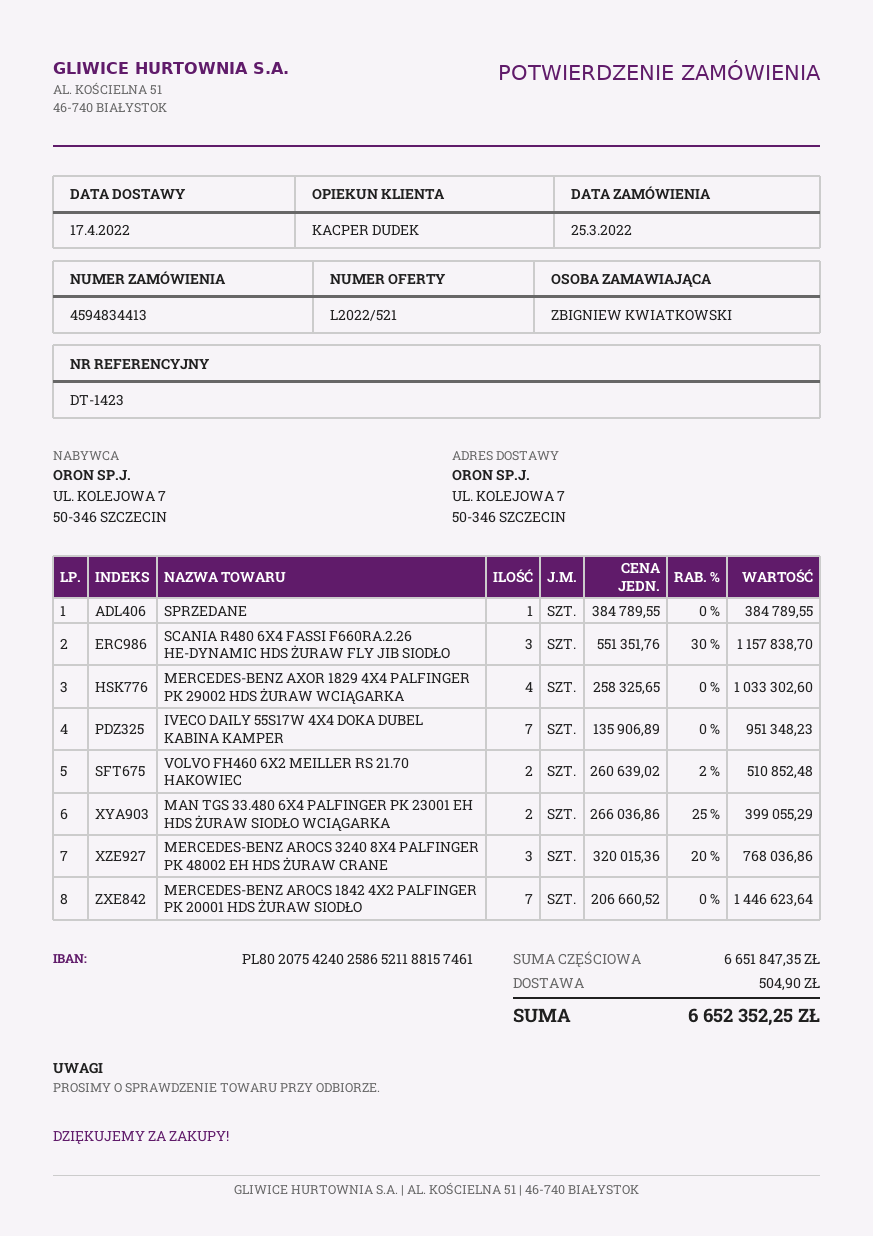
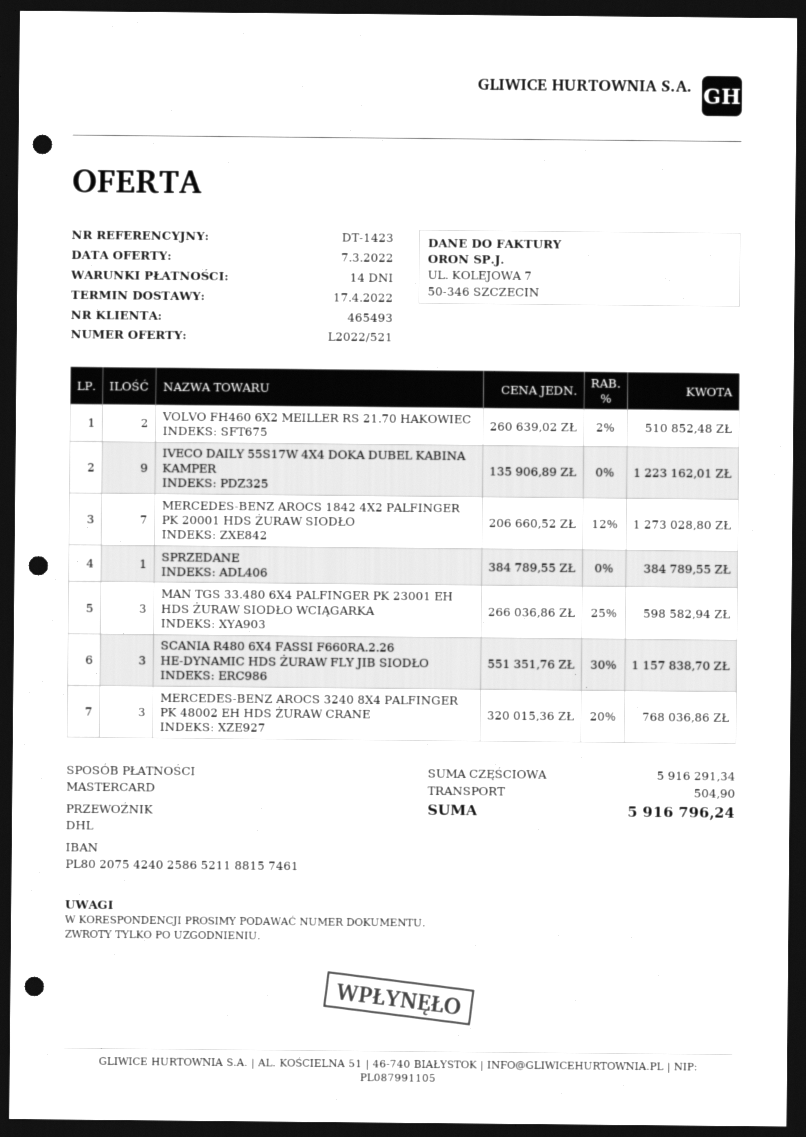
MERCEDES-BENZ AXOR 1829 4X4 PALFINGER PK 29002 HDS ŻURAW WCIĄGARKA: 4 x 258325.65 = 1033302.60 -> none
IVECO DAILY 55S17W 4X4 DOKA DUBEL KABINA KAMPER: 7 x 135906.89 = 951348.23 -> 9 x 135906.89 = 1223162.01
MAN TGS 33.480 6X4 PALFINGER PK 23001 EH HDS ŻURAW SIODŁO WCIĄGARKA: 2 x 266036.86 - 25% = 399055.29 -> 3 x 266036.86 - 25% = 598582.94
MERCEDES-BENZ AROCS 1842 4X2 PALFINGER PK 20001 HDS ŻURAW SIODŁO: 7 x 206660.52 = 1446623.64 -> 7 x 206660.52 - 12% = 1273028.80
subtotal: 6651847.35 -> 5916291.34
total: 6652352.25 -> 5916796.24

